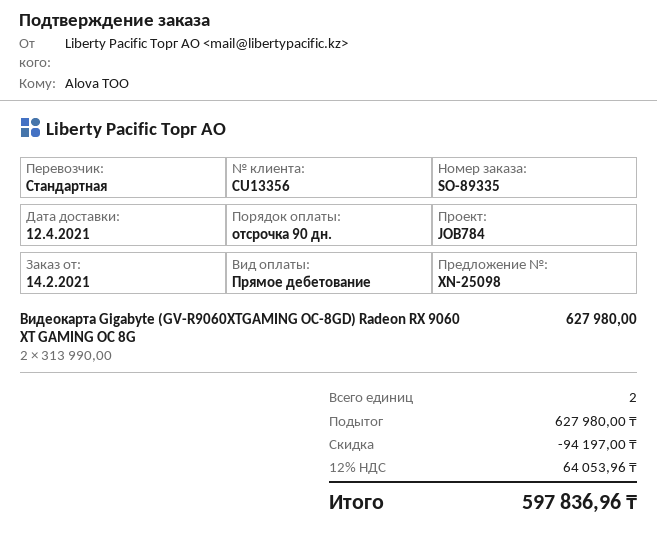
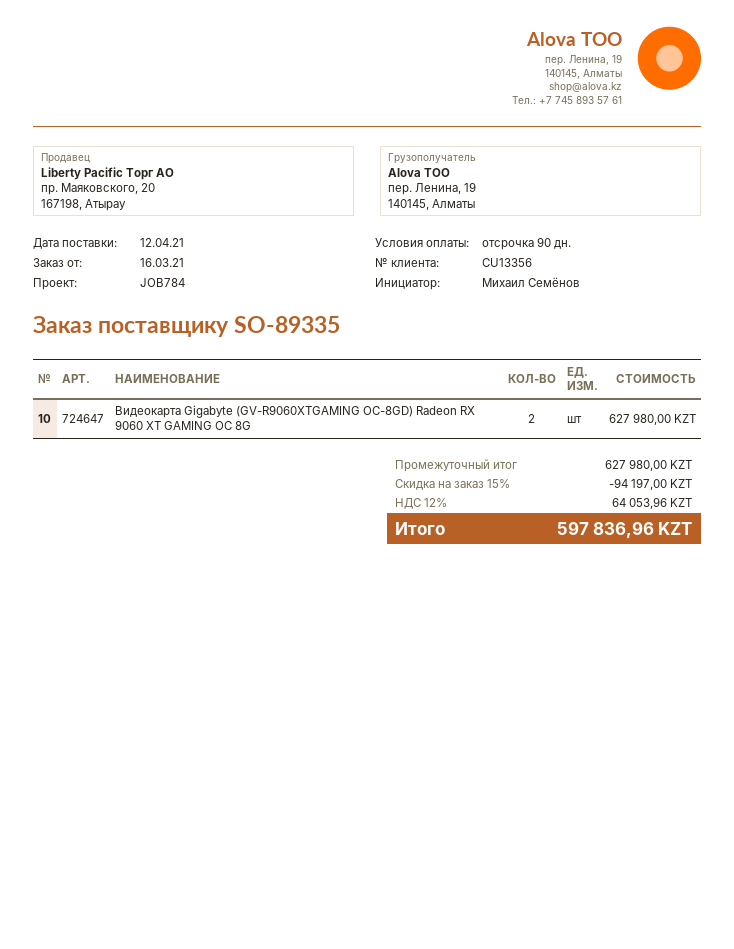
order date: 2021-02-14 -> 2021-03-16

